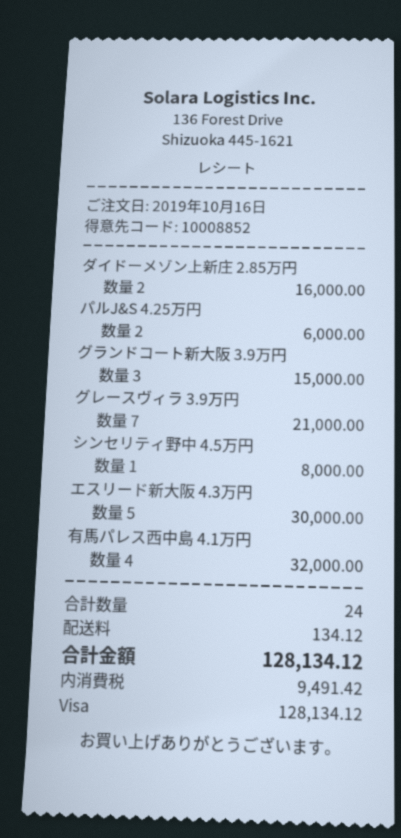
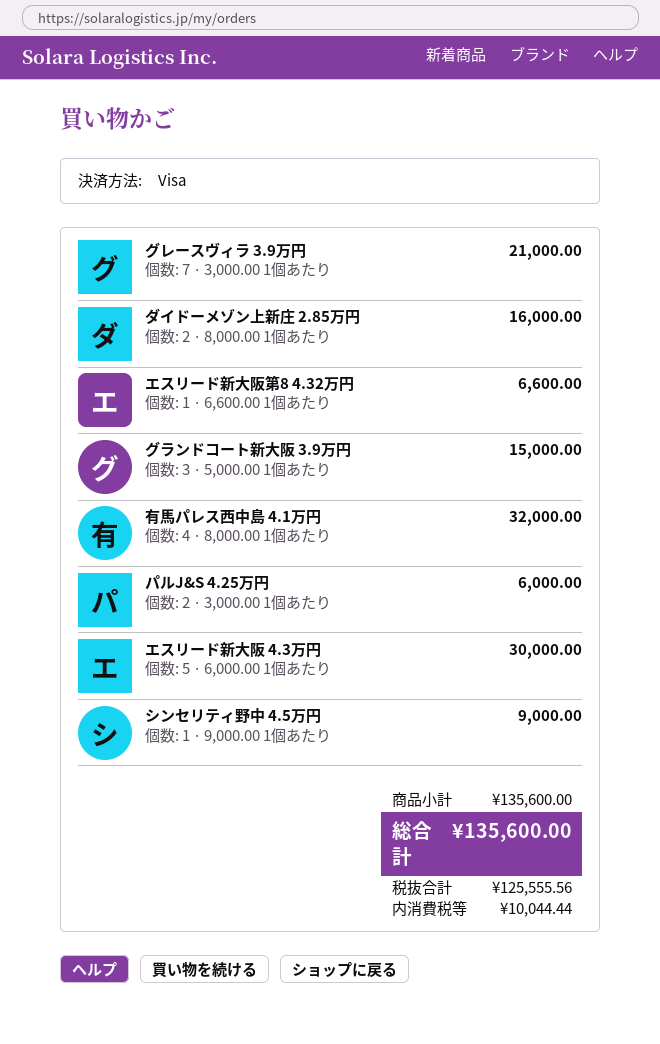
シンセリティ野中 4.5万円: 1 for 8000.00 -> 1 for 9000.00
エスリード新大阪第8 4.32万円: none -> 1 for 6600.00
shipping: 134.12 -> none
tax: 9491.42 -> 10044.44
total: 128134.12 -> 135600.00

